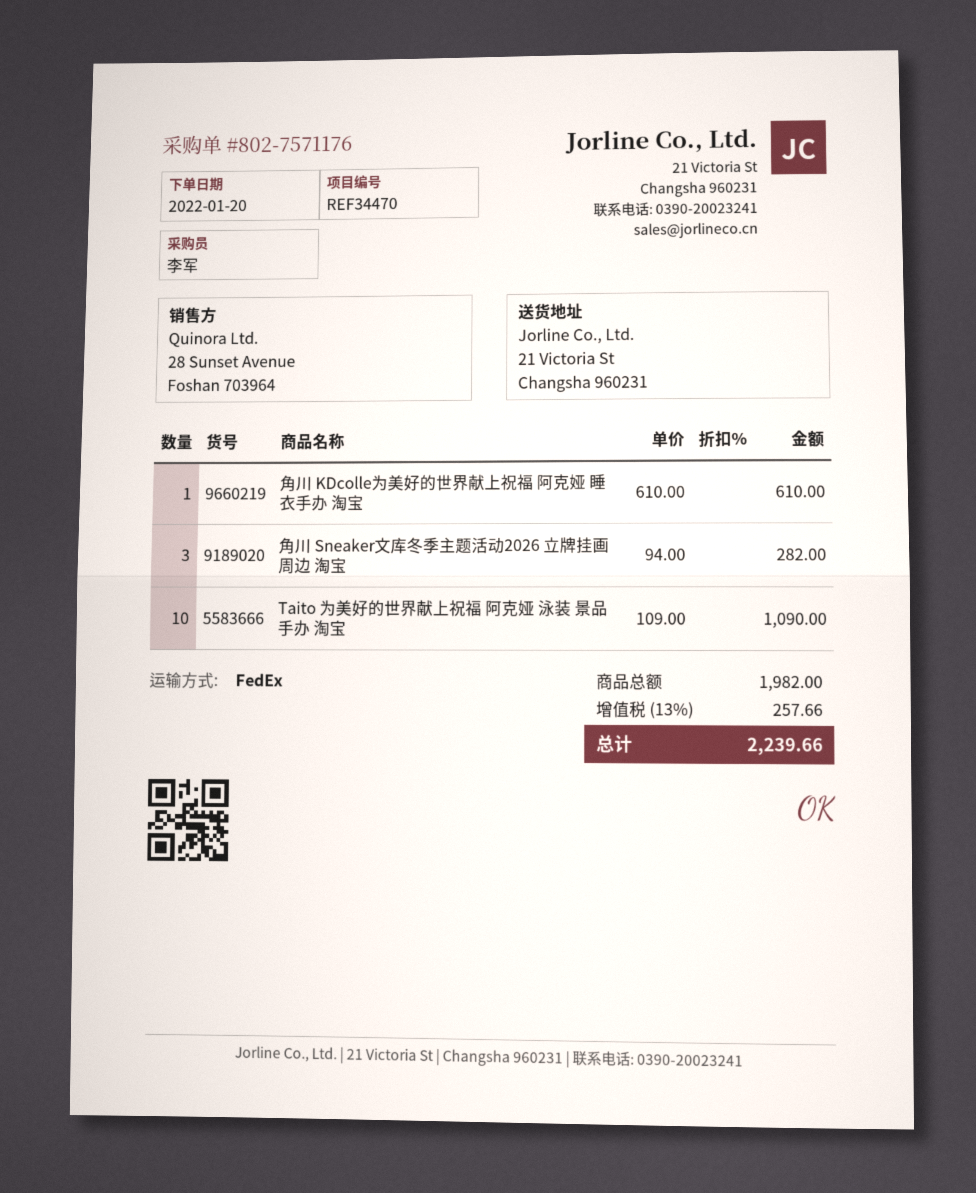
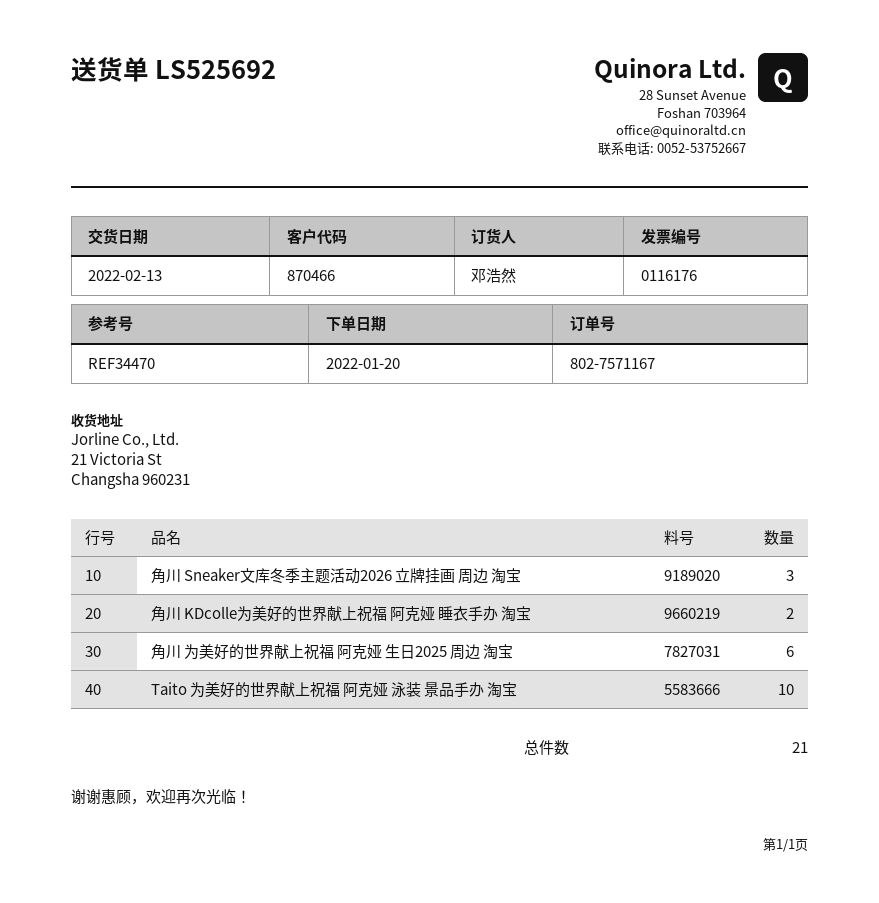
order number: 802-7571176 -> 802-7571167
ordered by: 李军 -> 邓浩然
角川 KDcolle为美好的世界献上祝福 阿克娅 睡衣手办 淘宝: 1 -> 2
角川 为美好的世界献上祝福 阿克娅 生日2025 周边 淘宝: none -> 6

